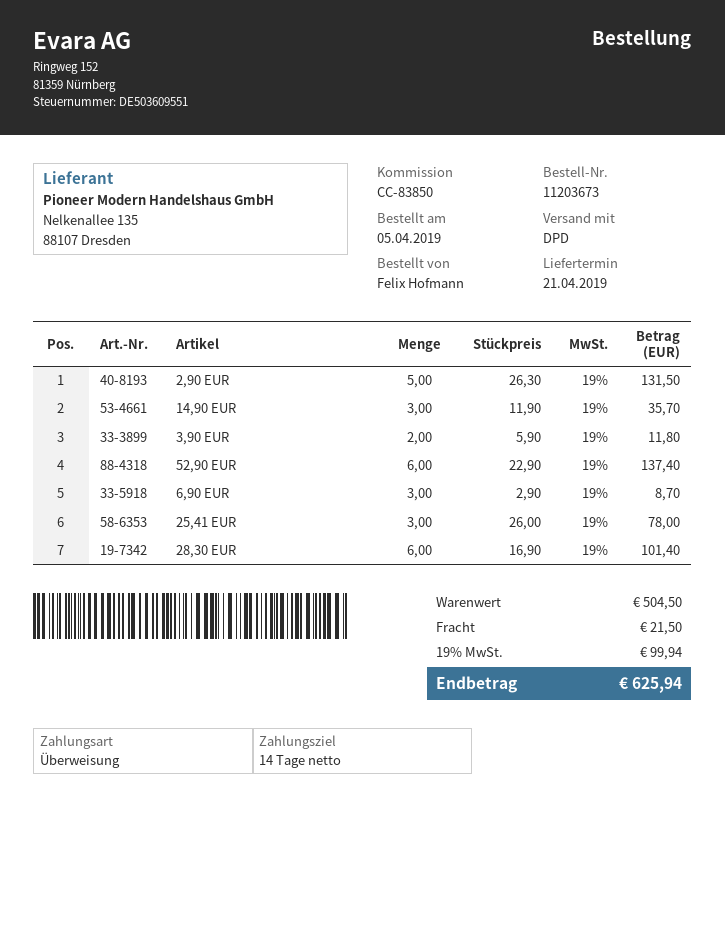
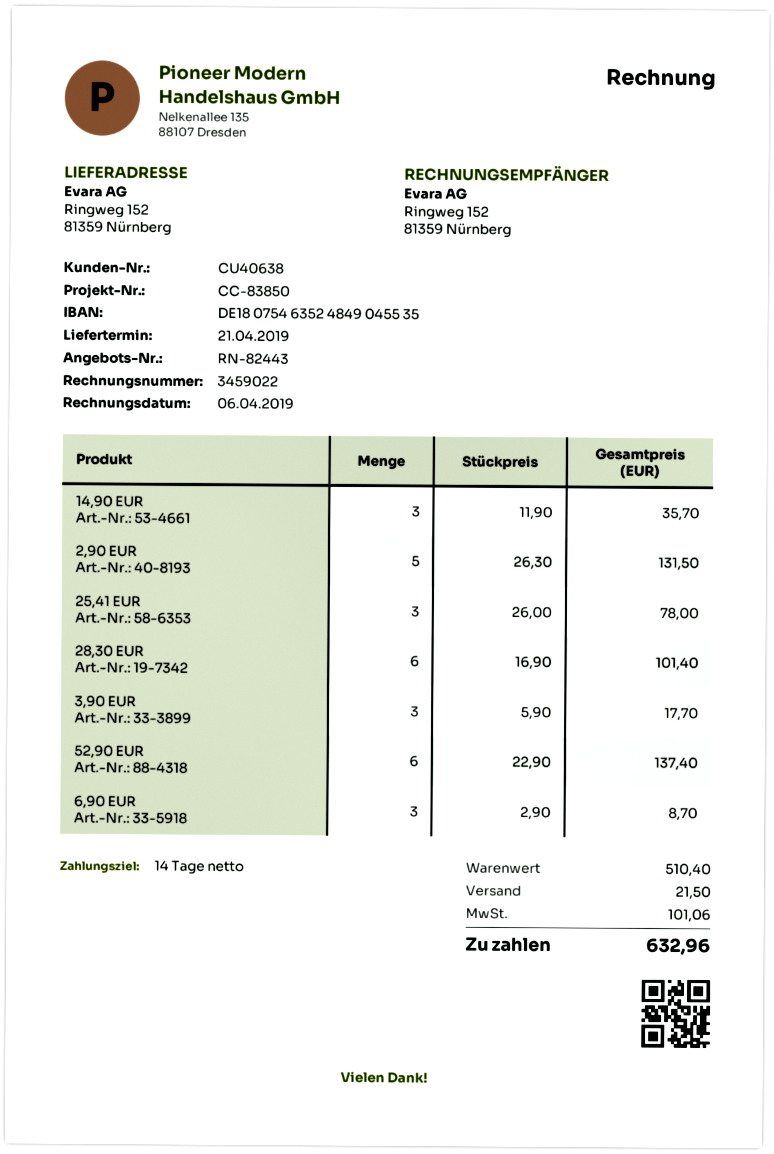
3,90 EUR: 2 x 5.90 = 11.80 -> 3 x 5.90 = 17.70
subtotal: 504.50 -> 510.40
tax: 99.94 -> 101.06
total: 625.94 -> 632.96

